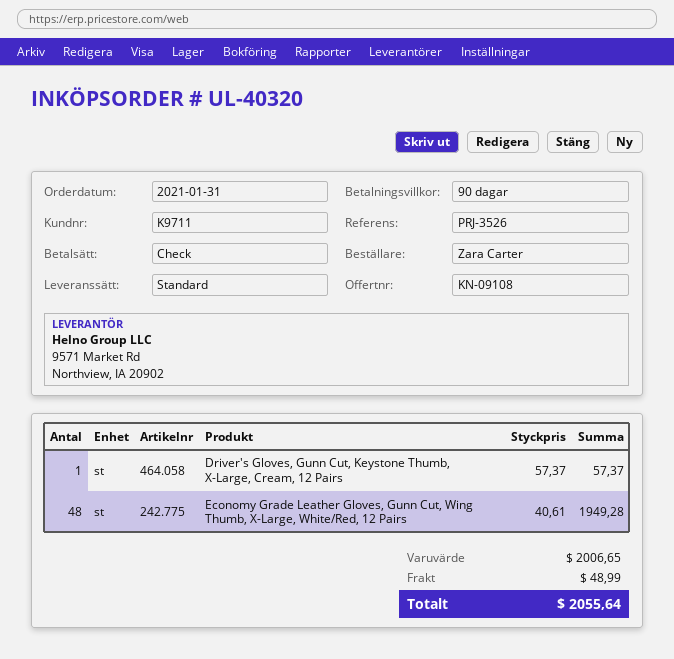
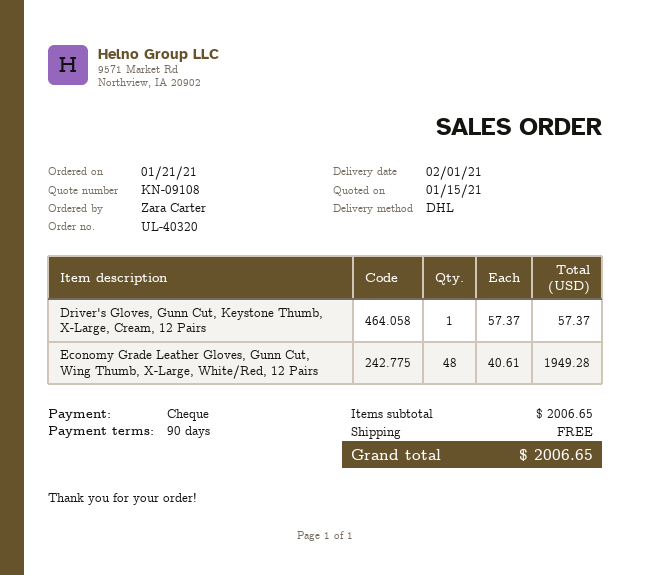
order date: 2021-01-31 -> 2021-01-21
shipping method: standard -> DHL
shipping: 48.99 -> 0.00
total: 2055.64 -> 2006.65

